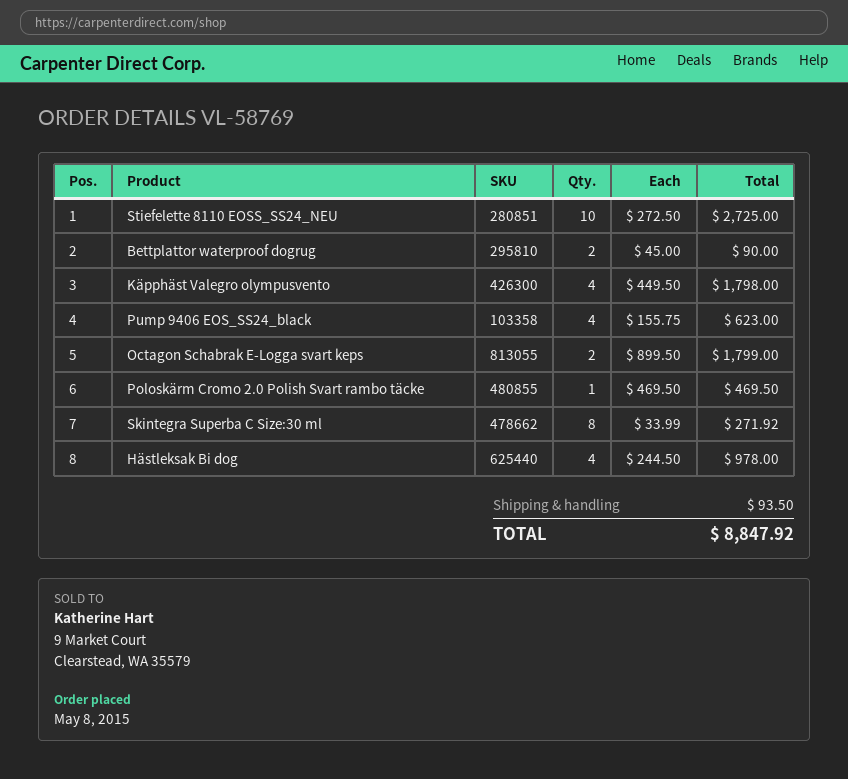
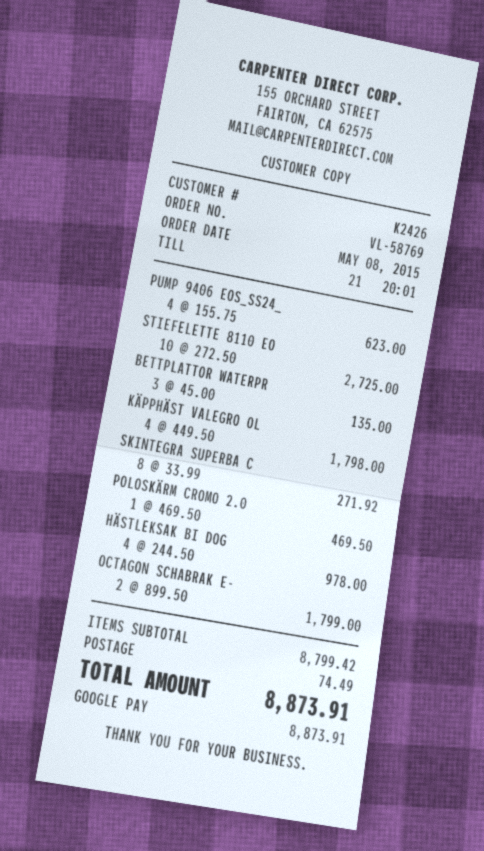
Bettplattor waterproof dogrug: 2 x 45.00 = 90.00 -> 3 x 45.00 = 135.00
shipping: 93.50 -> 74.49
total: 8847.92 -> 8873.91

